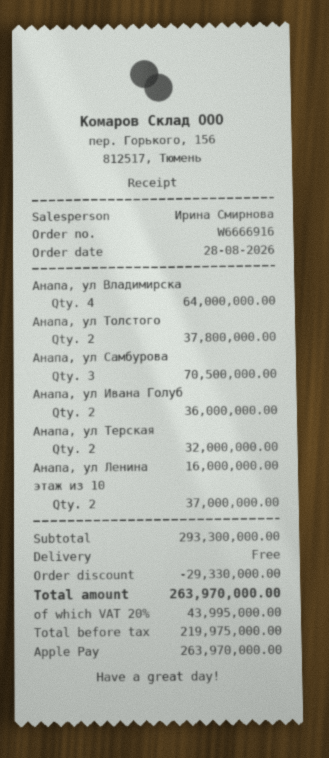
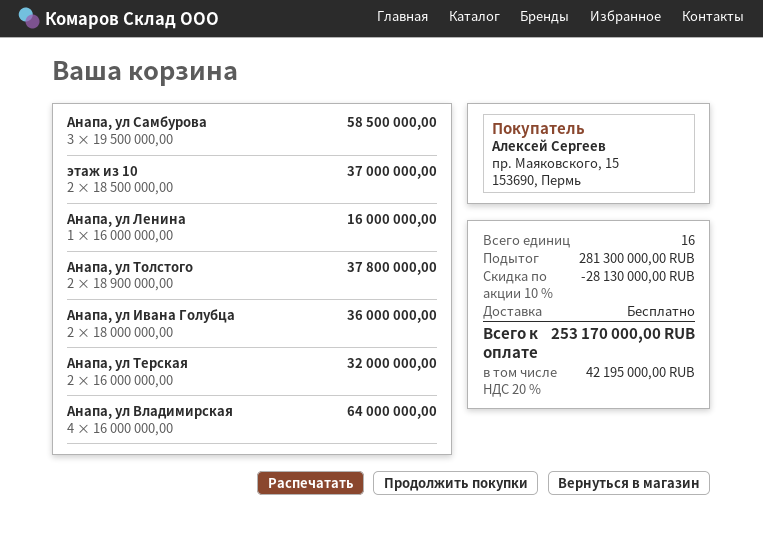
Анапа, ул Самбурова: 3 for 70500000.00 -> 3 for 58500000.00
subtotal: 293300000.00 -> 281300000.00
discount: 29330000.00 -> 28130000.00
tax: 20% = 43995000.00 -> 20% = 42195000.00
total: 263970000.00 -> 253170000.00

